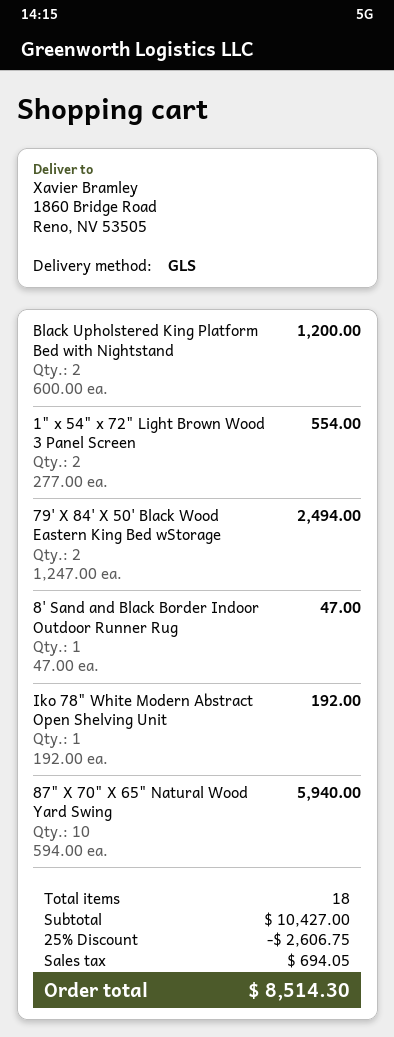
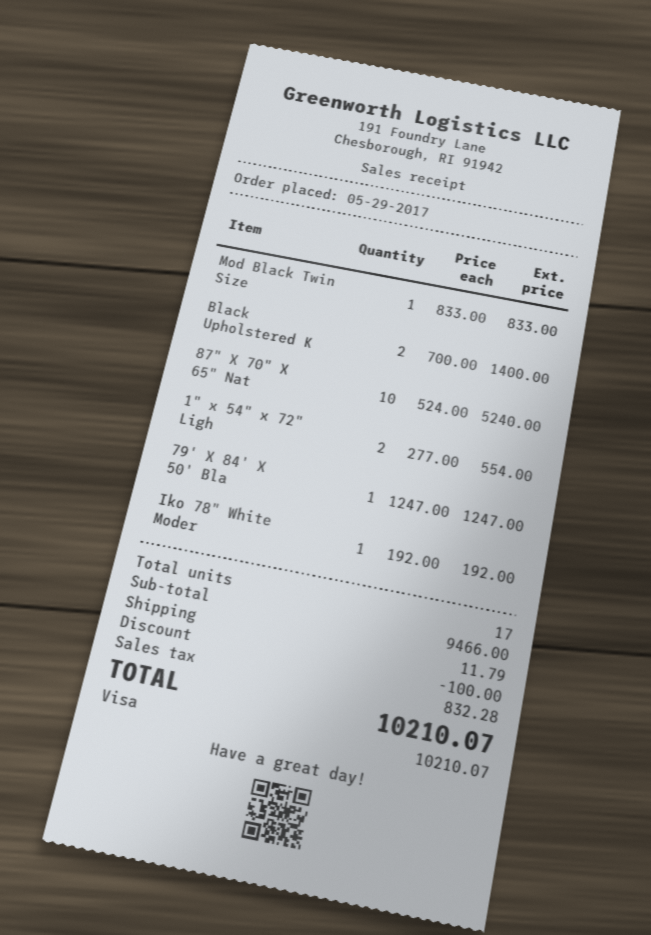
Black Upholstered King Platform Bed with Nightstand: 2 x 600.00 = 1200.00 -> 2 x 700.00 = 1400.00
79' X 84' X 50' Black Wood Eastern King Bed wStorage: 2 x 1247.00 = 2494.00 -> 1 x 1247.00 = 1247.00
8' Sand and Black Border Indoor Outdoor Runner Rug: 1 x 47.00 = 47.00 -> none
87" X 70" X 65" Natural Wood Yard Swing: 10 x 594.00 = 5940.00 -> 10 x 524.00 = 5240.00
Mod Black Twin Size: none -> 1 x 833.00 = 833.00
total quantity: 18 -> 17
subtotal: 10427.00 -> 9466.00
discount: 2606.75 -> 100.00
shipping: none -> 11.79
tax: 694.05 -> 832.28
total: 8514.30 -> 10210.07

